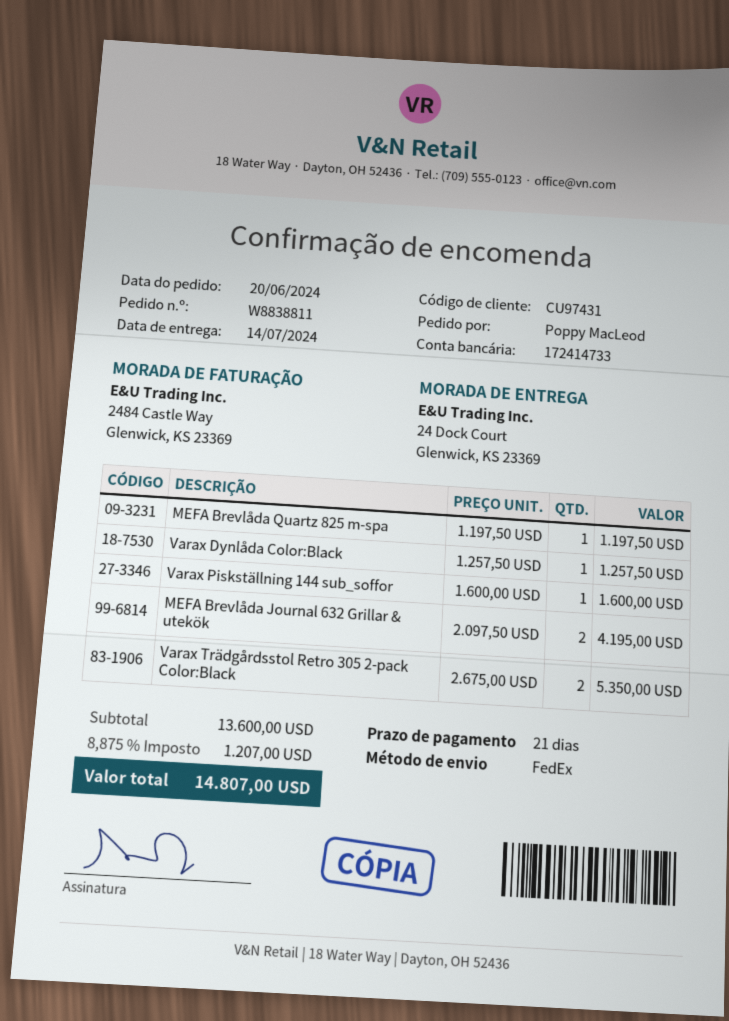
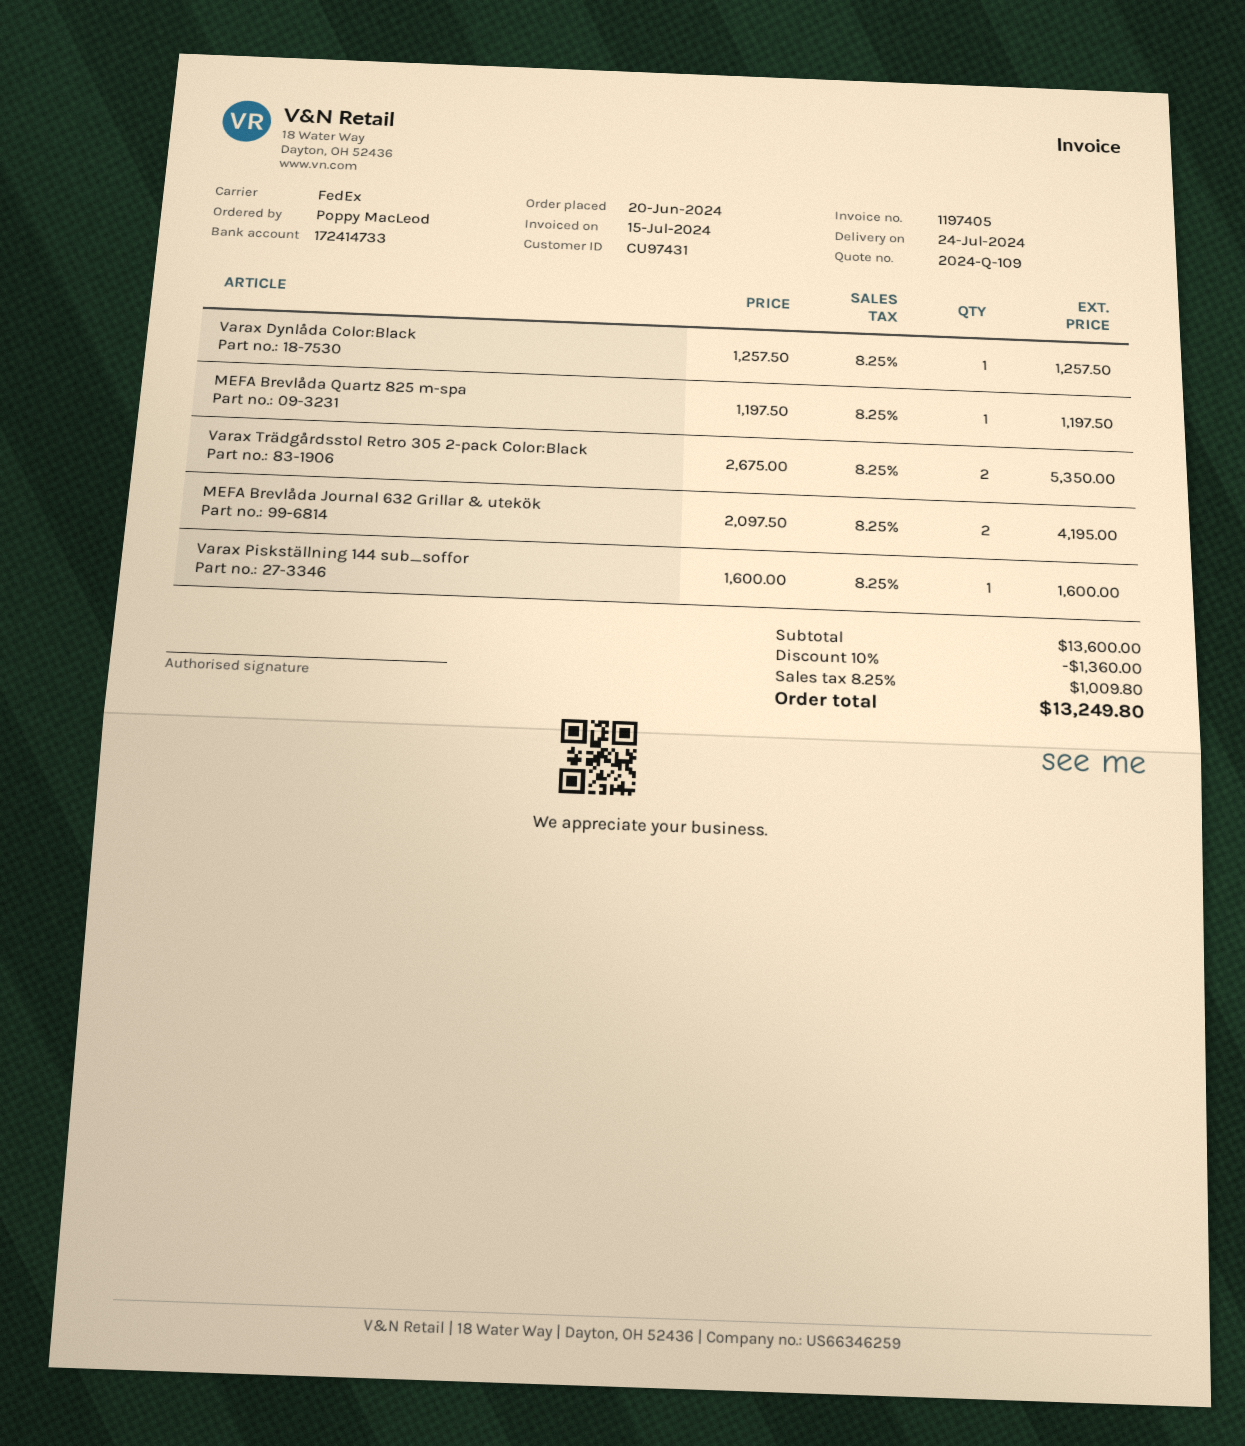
delivery date: 2024-07-14 -> 2024-07-24
discount: none -> 10% = 1360.00
tax: 8.875% = 1207.00 -> 8.25% = 1009.80
total: 14807.00 -> 13249.80

